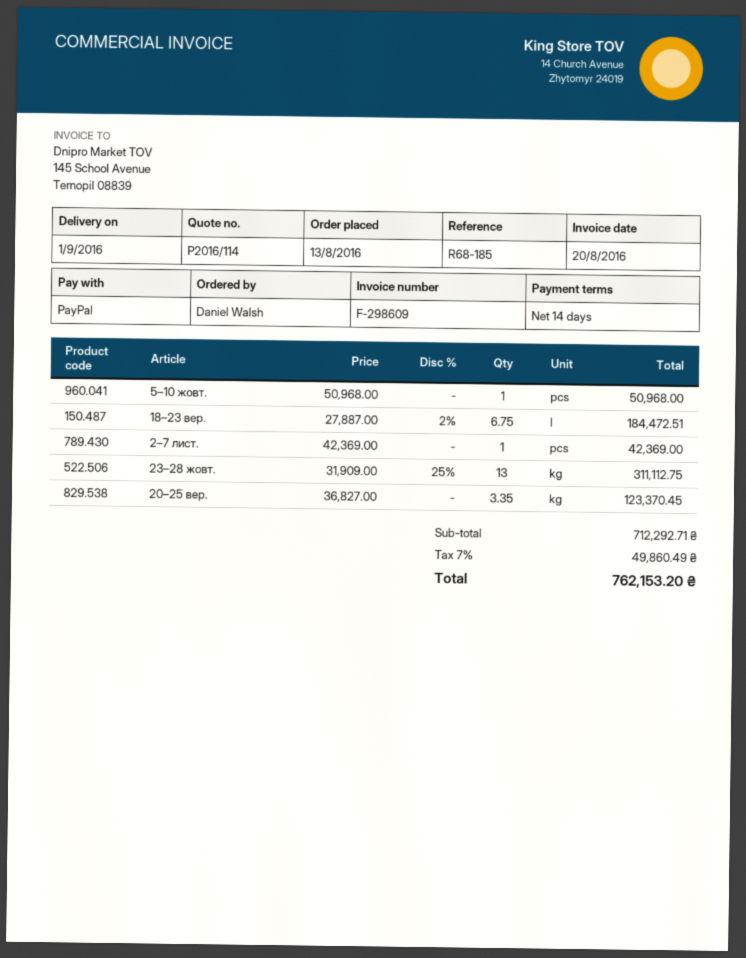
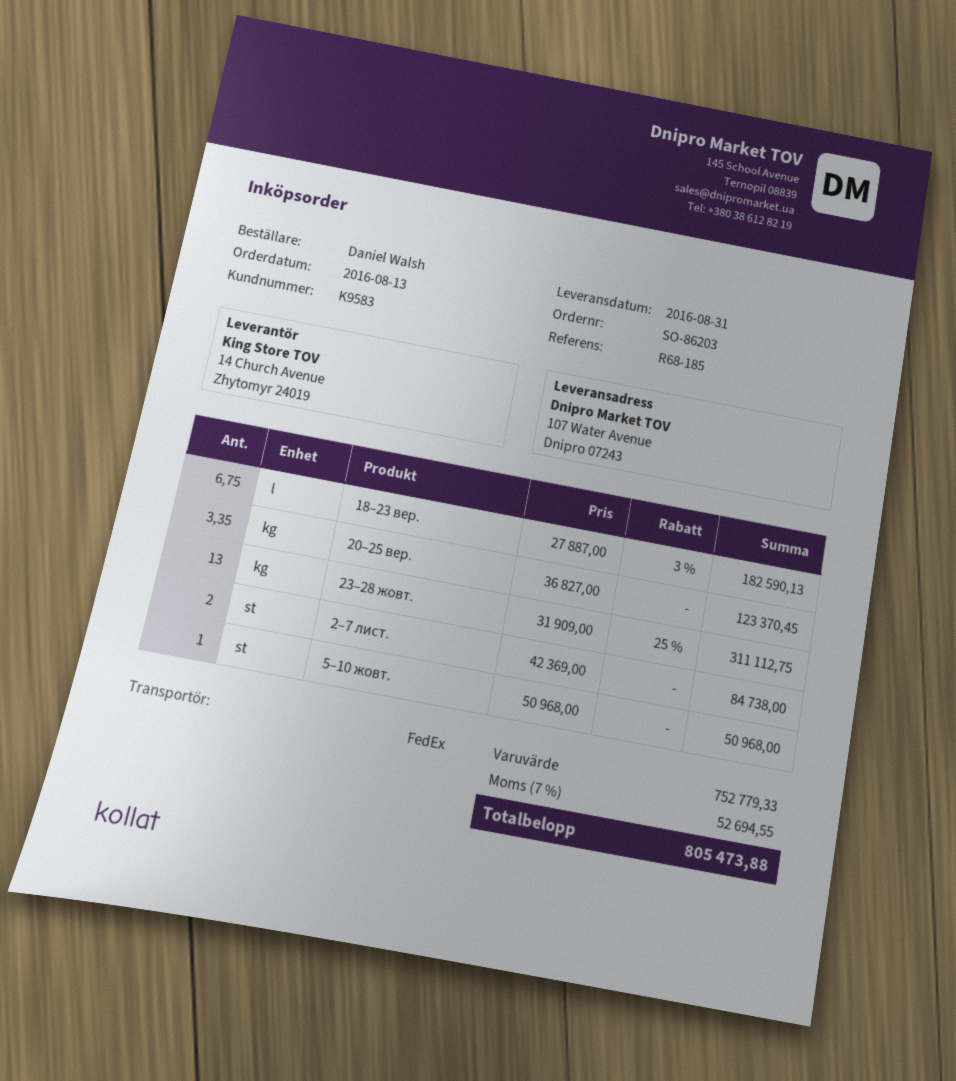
delivery date: 2016-09-01 -> 2016-08-31
18–23 вер.: 6.75 x 27887.00 - 2% = 184472.51 -> 6.75 x 27887.00 - 3% = 182590.13
2–7 лист.: 1 x 42369.00 = 42369.00 -> 2 x 42369.00 = 84738.00
subtotal: 712292.71 -> 752779.33
tax: 7% = 49860.49 -> 7% = 52694.55
total: 762153.20 -> 805473.88

